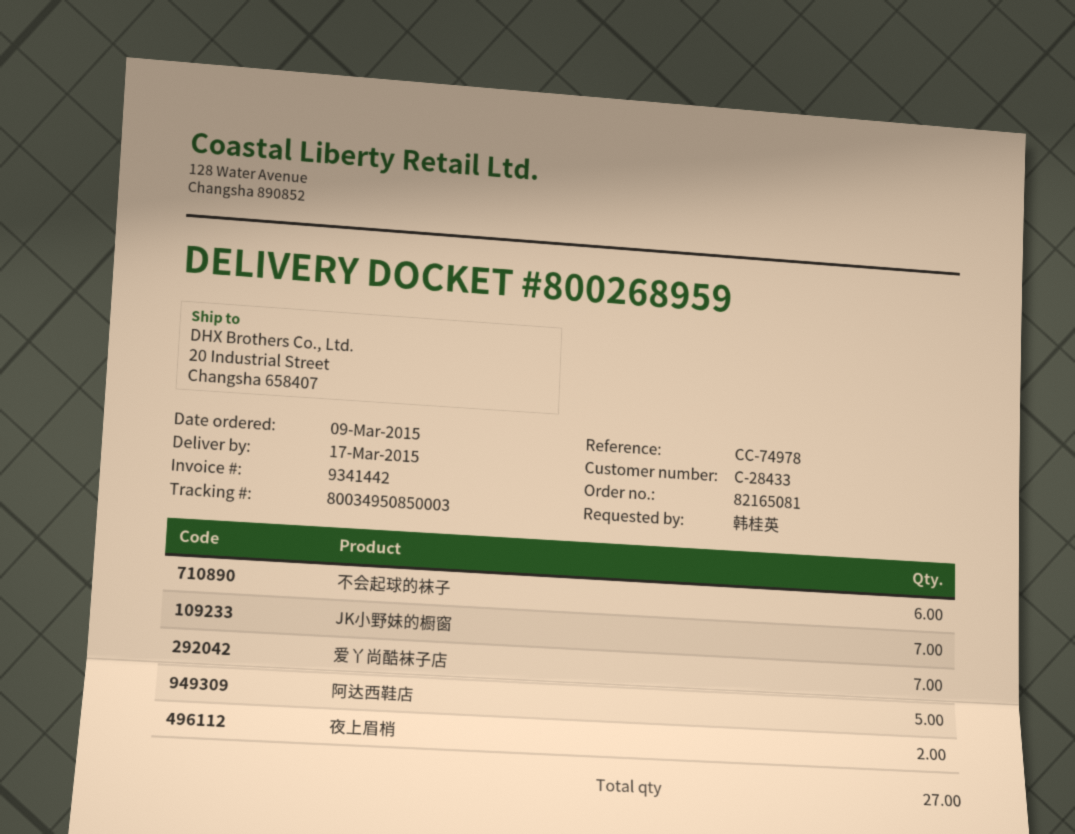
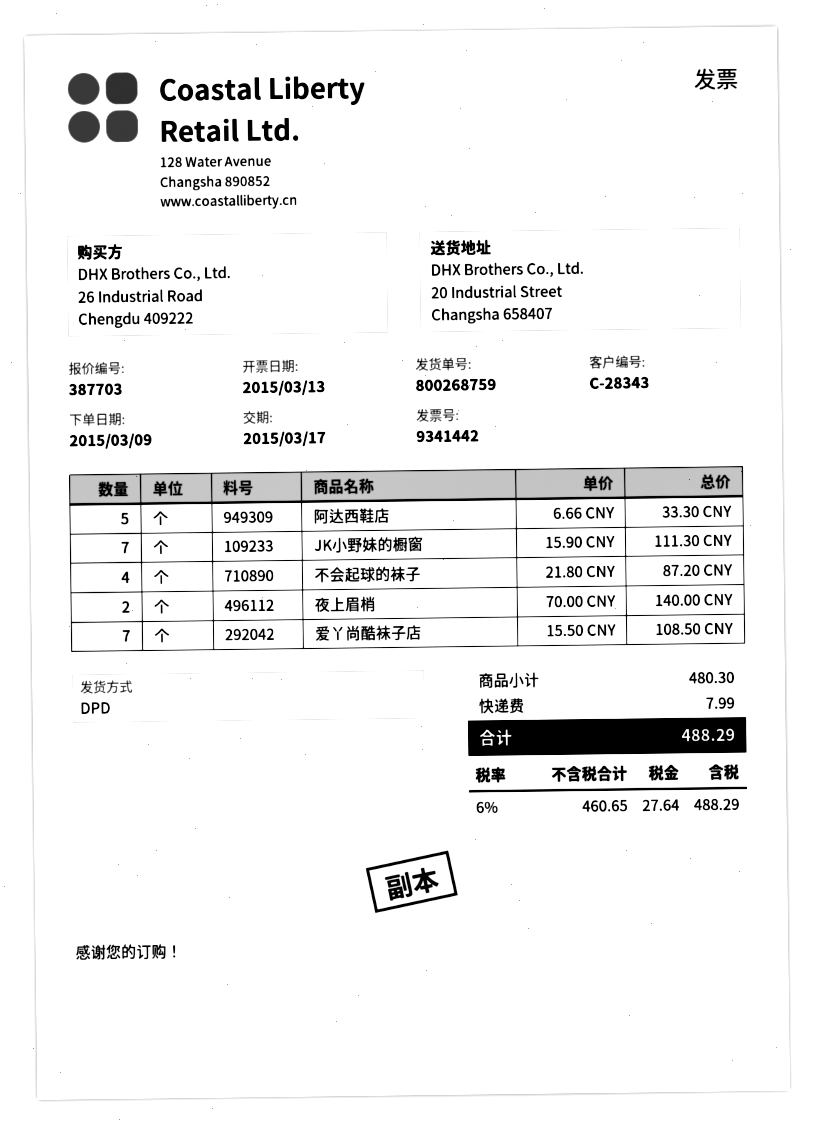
delivery note number: 800268959 -> 800268759
customer number: C-28433 -> C-28343
不会起球的袜子: 6 -> 4

